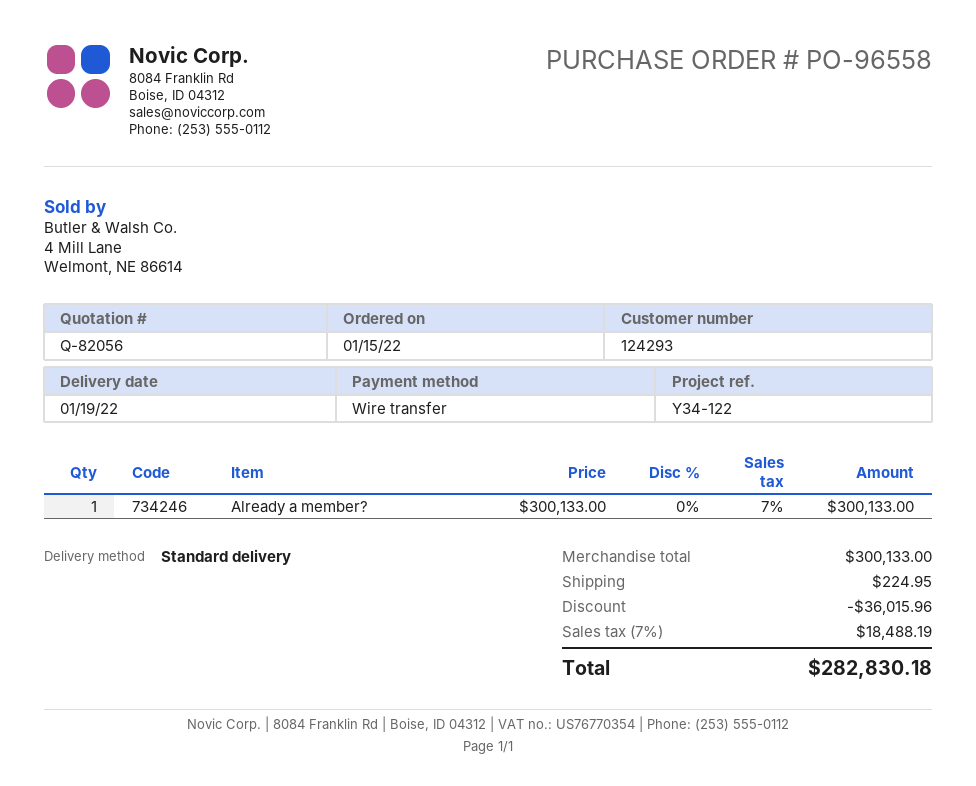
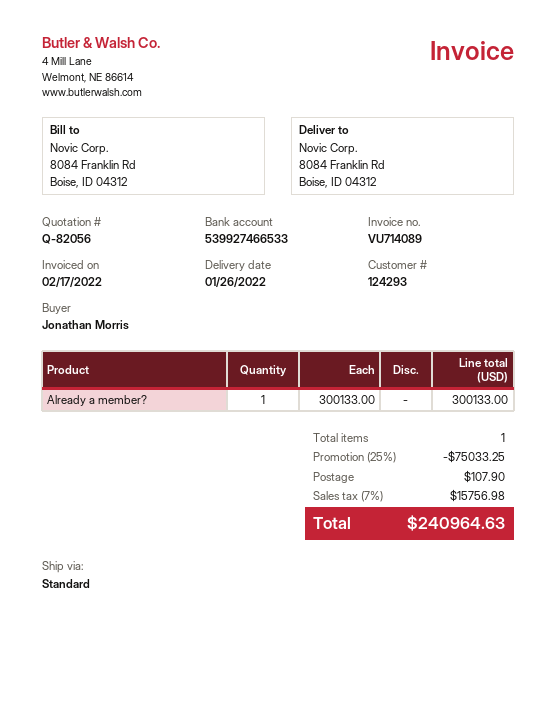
delivery date: 2022-01-19 -> 2022-01-26
discount: 36015.96 -> 75033.25
shipping: 224.95 -> 107.90
tax: 7% = 18488.19 -> 7% = 15756.98
total: 282830.18 -> 240964.63

